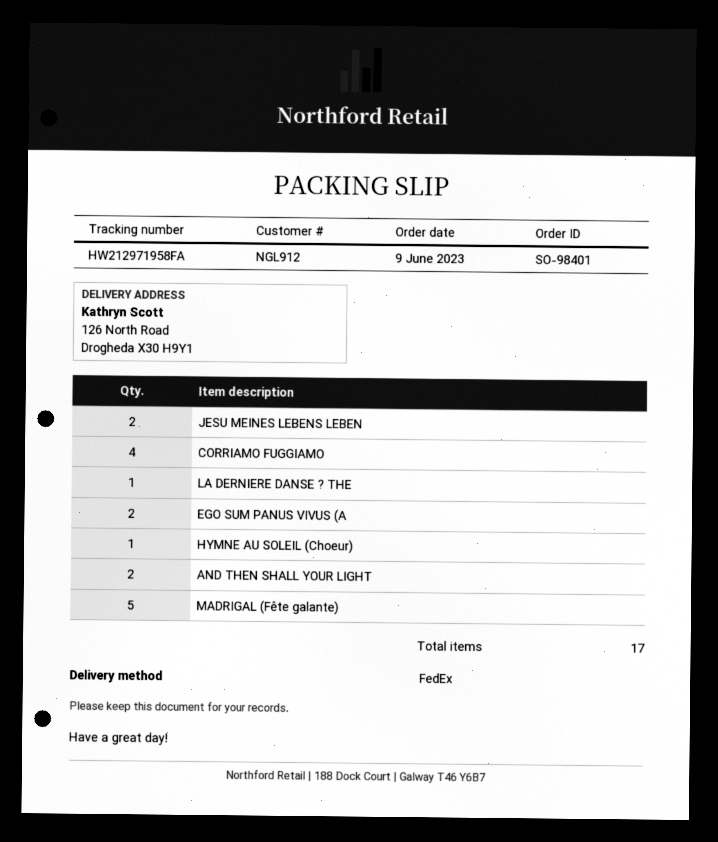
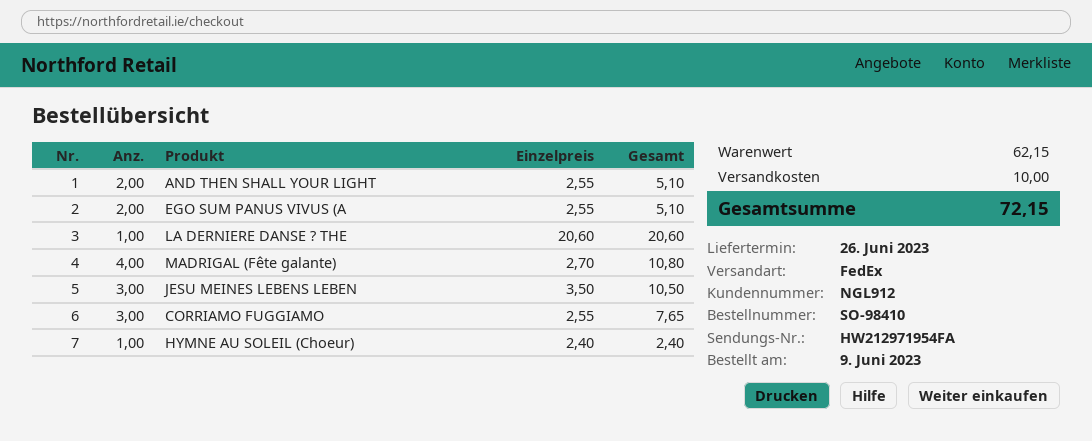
order number: SO-98401 -> SO-98410
tracking number: HW212971958FA -> HW212971954FA
JESU MEINES LEBENS LEBEN: 2 -> 3
CORRIAMO FUGGIAMO: 4 -> 3
MADRIGAL (Fête galante): 5 -> 4

